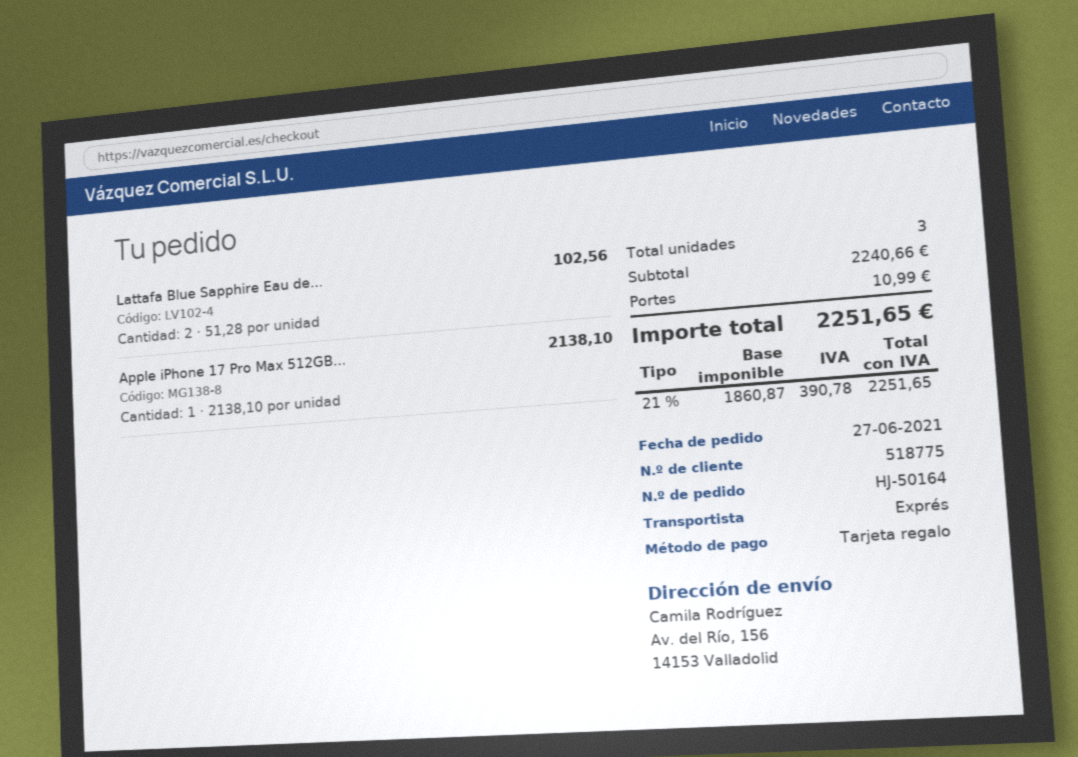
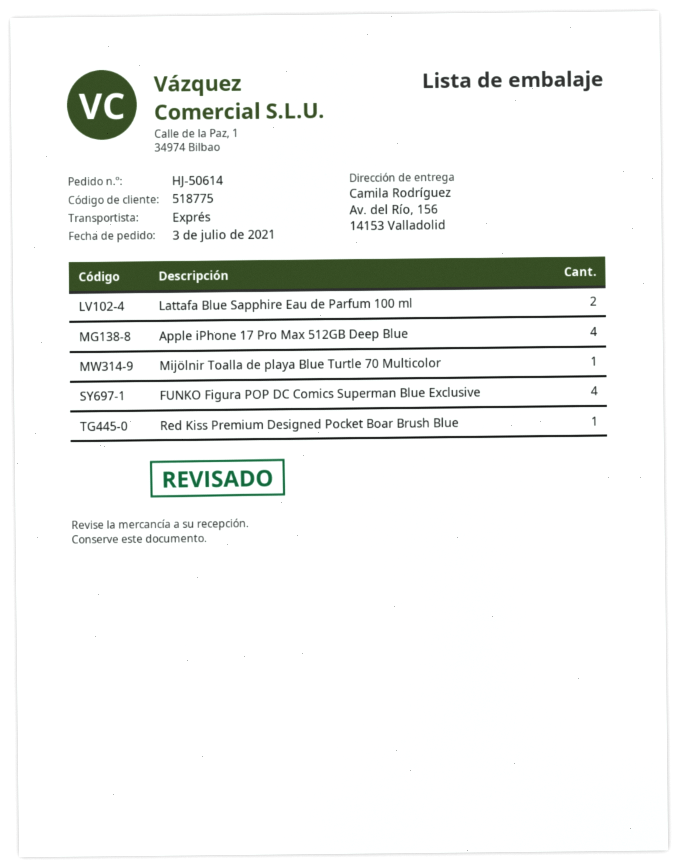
order number: HJ-50164 -> HJ-50614
order date: 2021-06-27 -> 2021-07-03
Apple iPhone 17 Pro Max 512GB...: 1 -> 4
Mijölnir Toalla de playa Blue Turtle 70 Multicolor: none -> 1
FUNKO Figura POP DC Comics Superman Blue Exclusive: none -> 4
Red Kiss Premium Designed Pocket Boar Brush Blue: none -> 1

